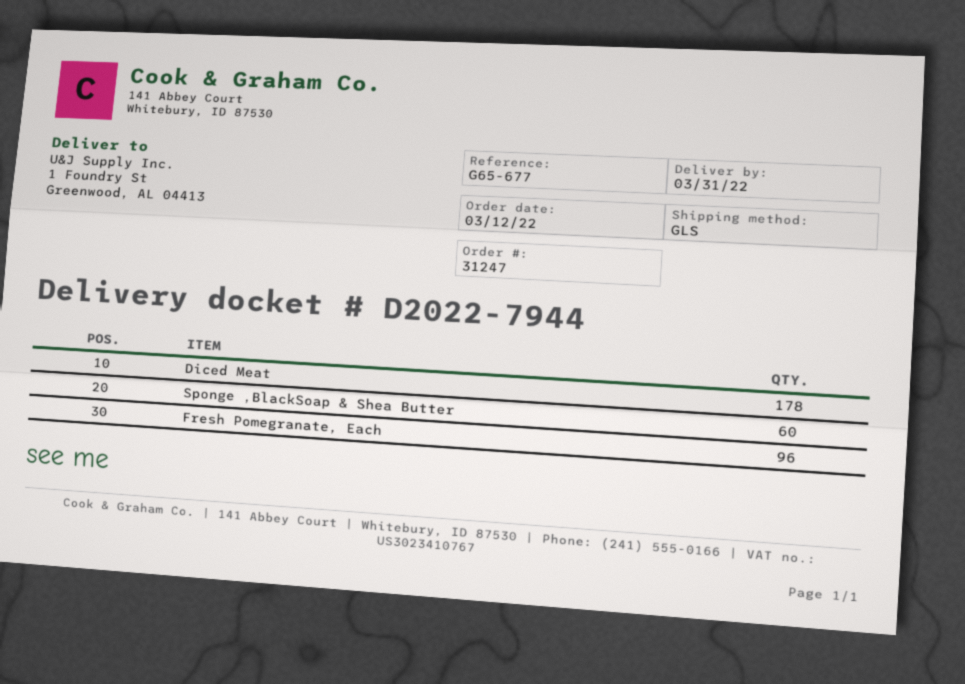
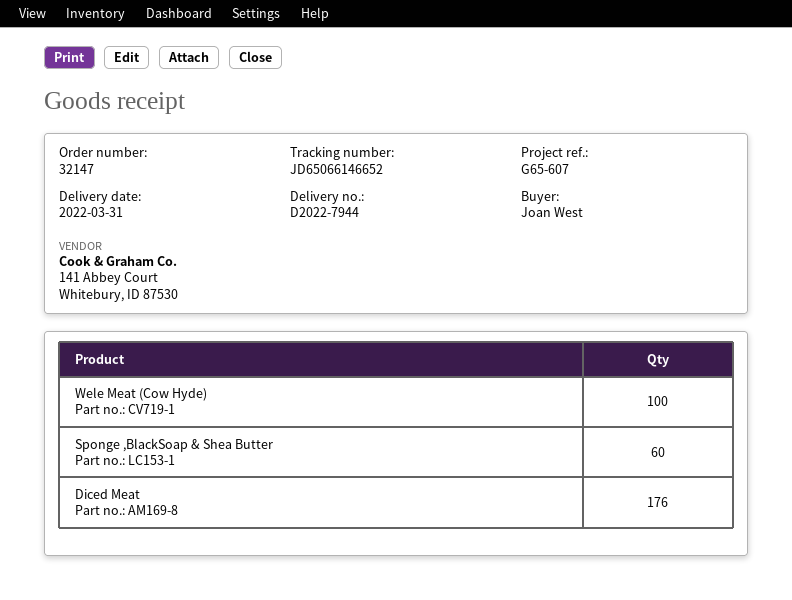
order number: 31247 -> 32147
reference: G65-677 -> G65-607
Diced Meat: 178 -> 176
Fresh Pomegranate, Each: 96 -> none
Wele Meat (Cow Hyde): none -> 100

